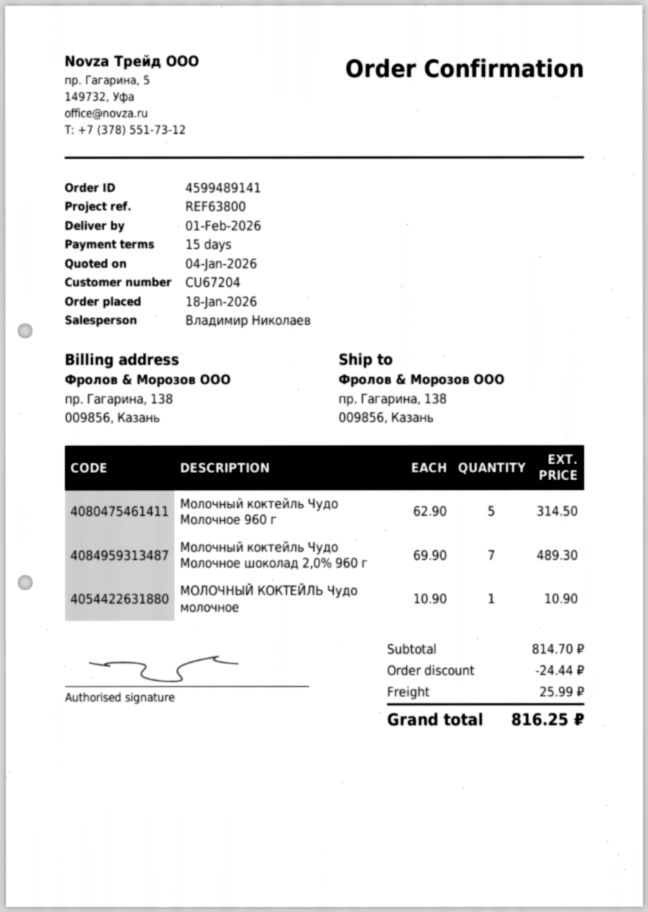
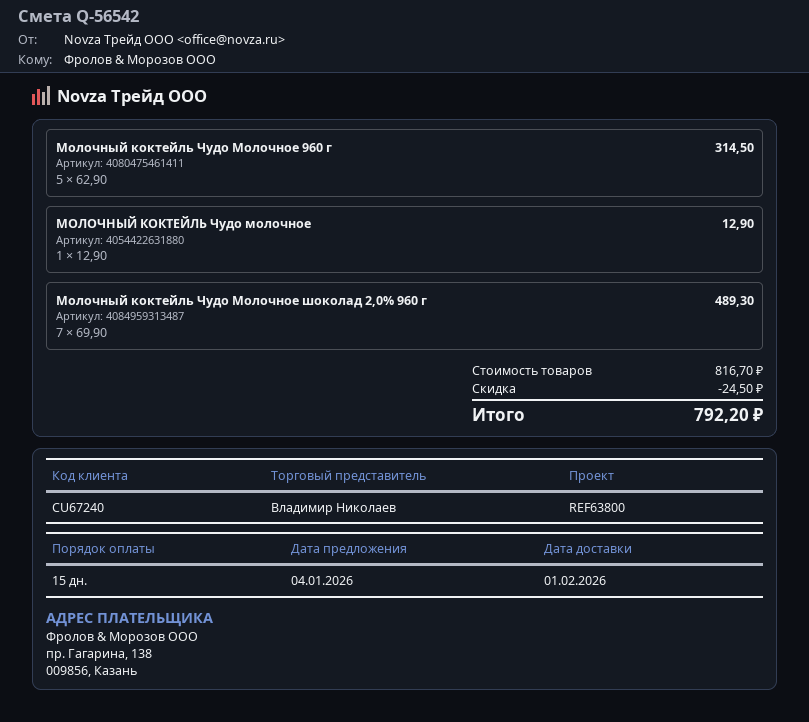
customer number: CU67204 -> CU67240
МОЛОЧНЫЙ КОКТЕЙЛЬ Чудо молочное: 1 x 10.90 = 10.90 -> 1 x 12.90 = 12.90
subtotal: 814.70 -> 816.70
discount: 24.44 -> 24.50
shipping: 25.99 -> none
total: 816.25 -> 792.20

